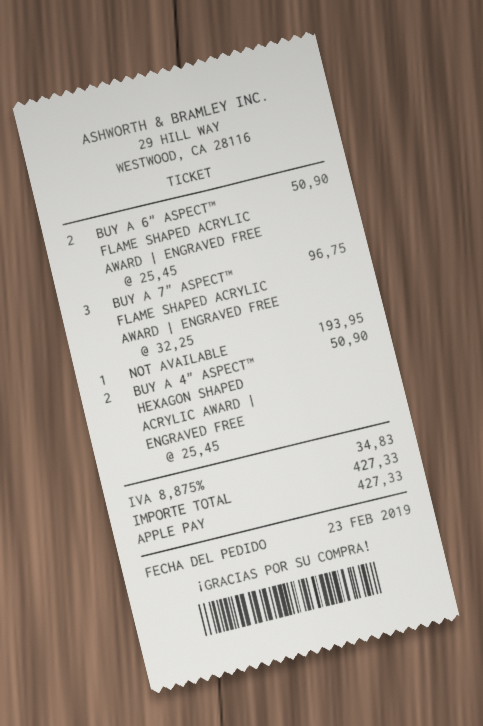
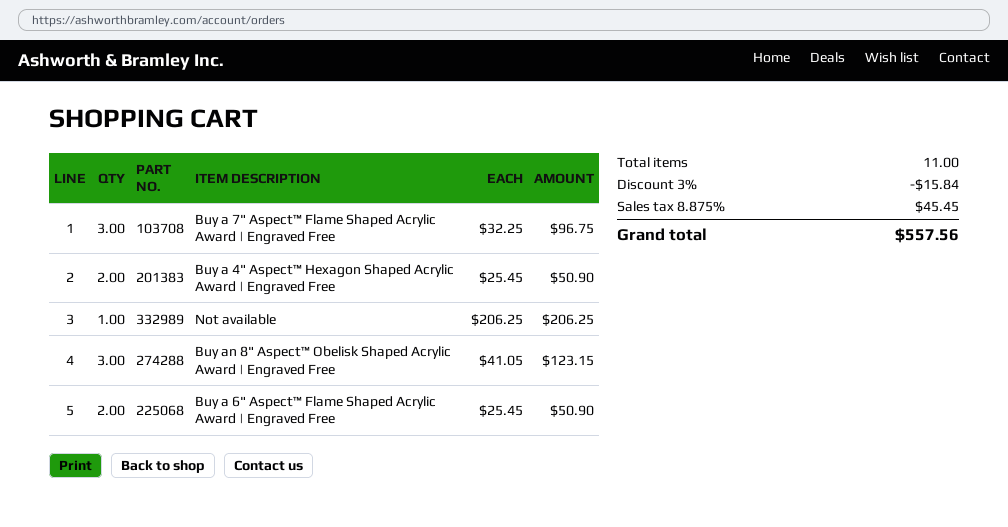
NOT AVAILABLE: 1 x 193.95 = 193.95 -> 1 x 206.25 = 206.25
Buy an 8" Aspect™ Obelisk Shaped Acrylic Award | Engraved Free: none -> 3 x 41.05 = 123.15
discount: none -> 3% = 15.84
tax: 8.875% = 34.83 -> 8.875% = 45.45
total: 427.33 -> 557.56

